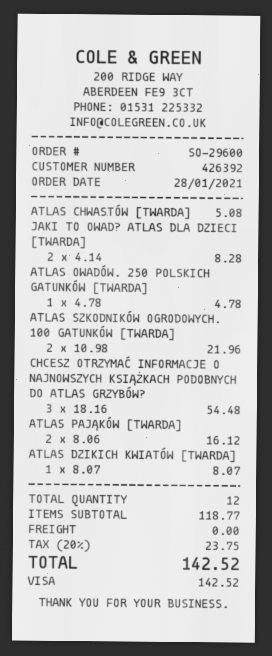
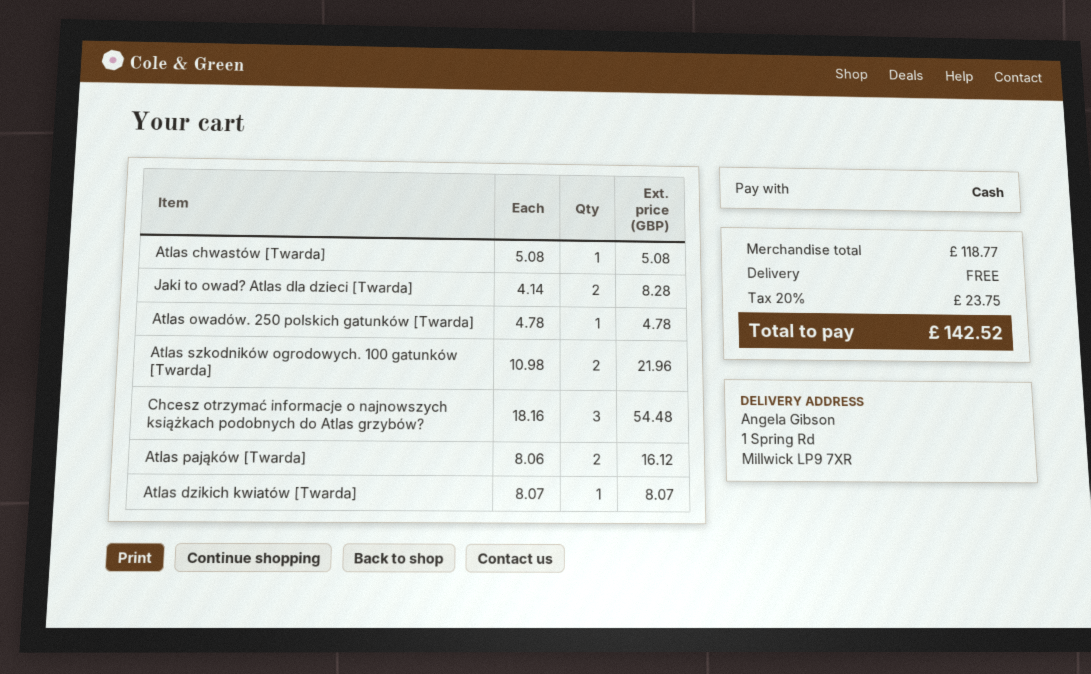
payment method: Visa -> cash

